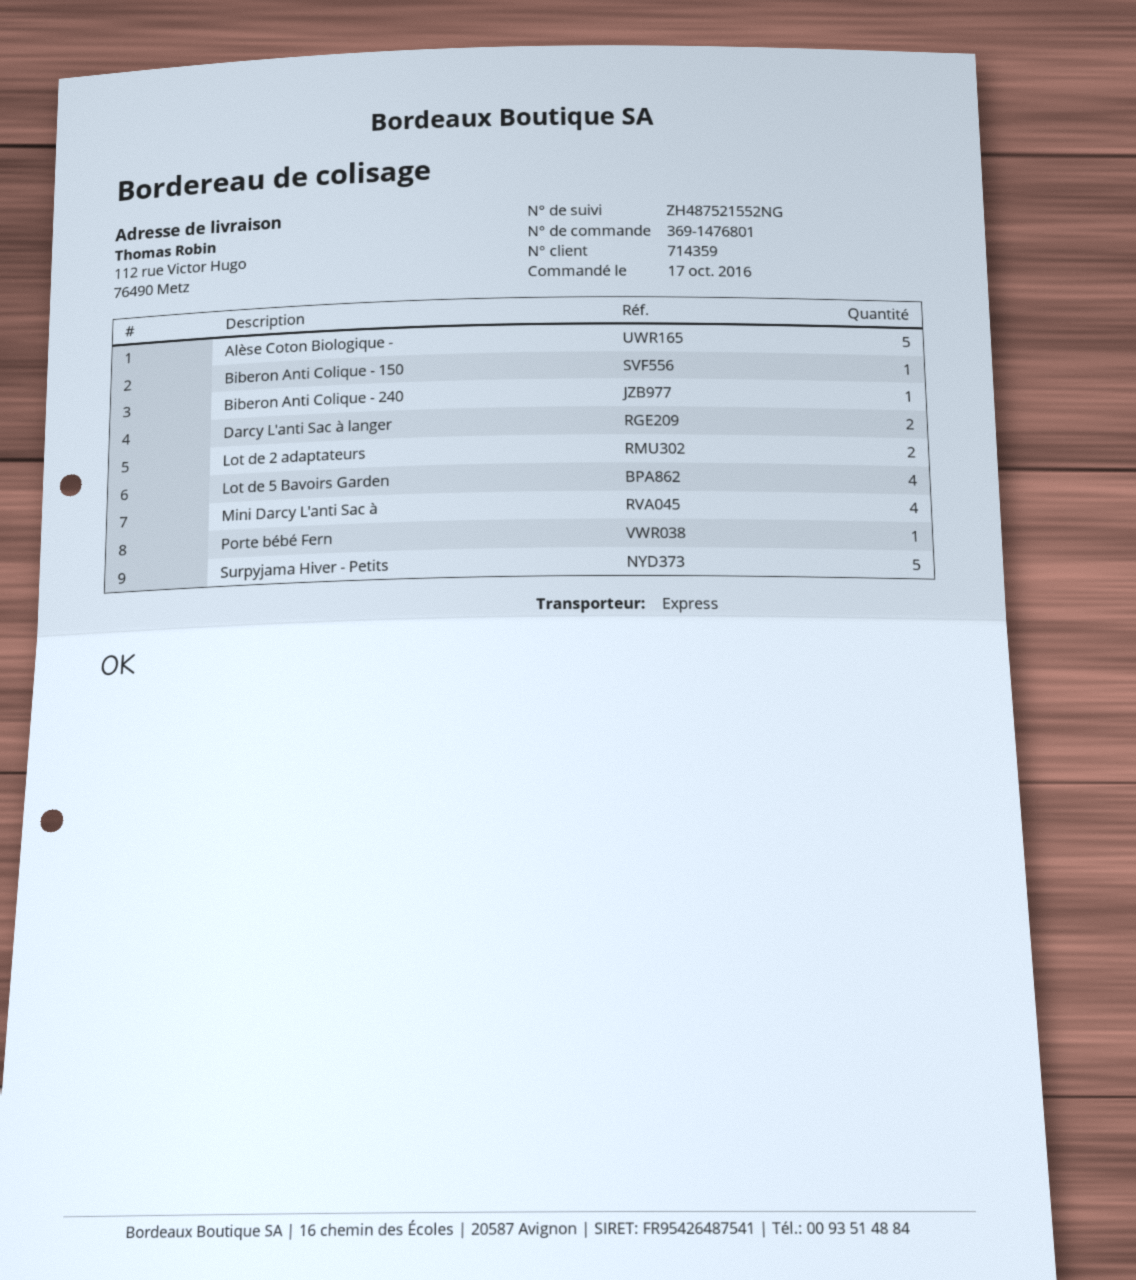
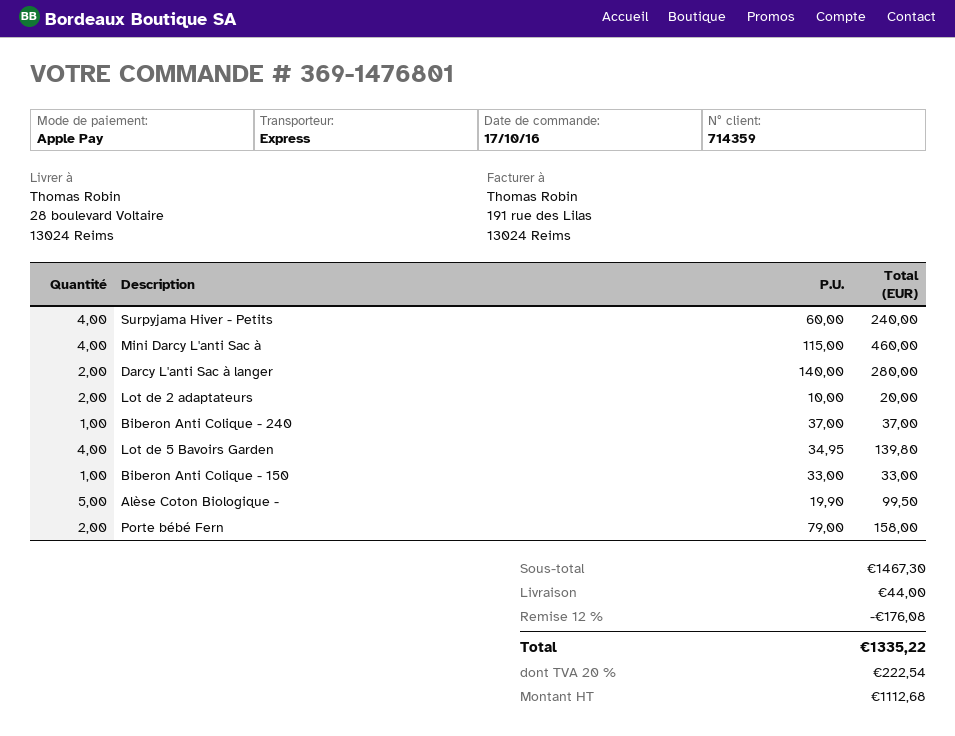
ship to: 112 rue Victor Hugo, 76490 Metz -> 28 boulevard Voltaire, 13024 Reims
Porte bébé Fern: 1 -> 2
Surpyjama Hiver - Petits: 5 -> 4

